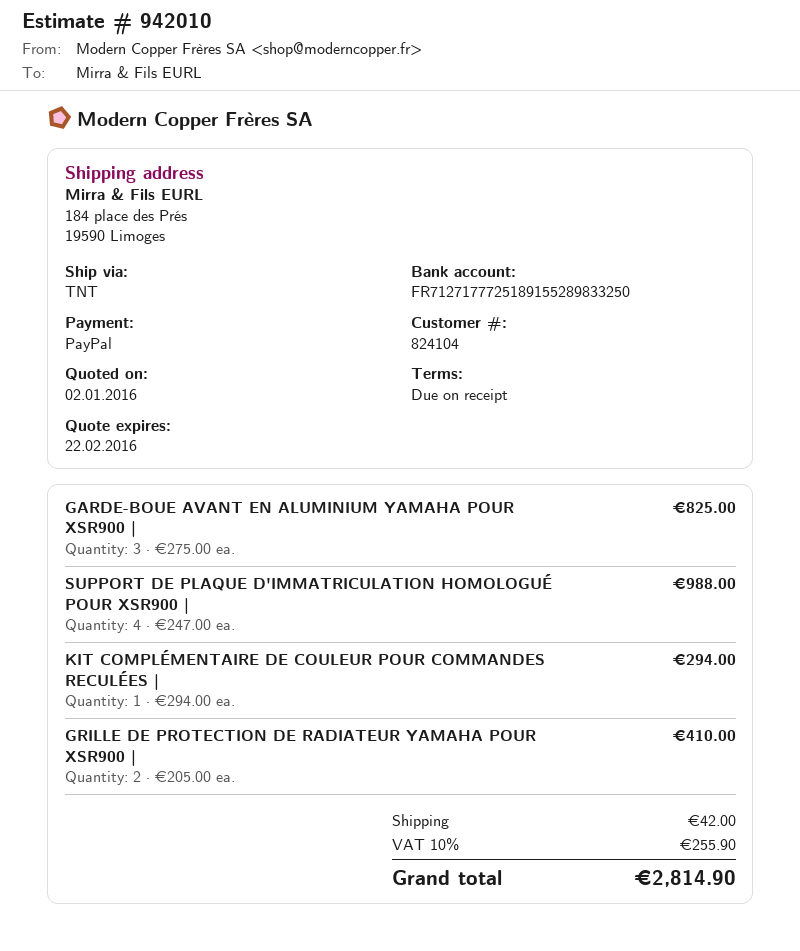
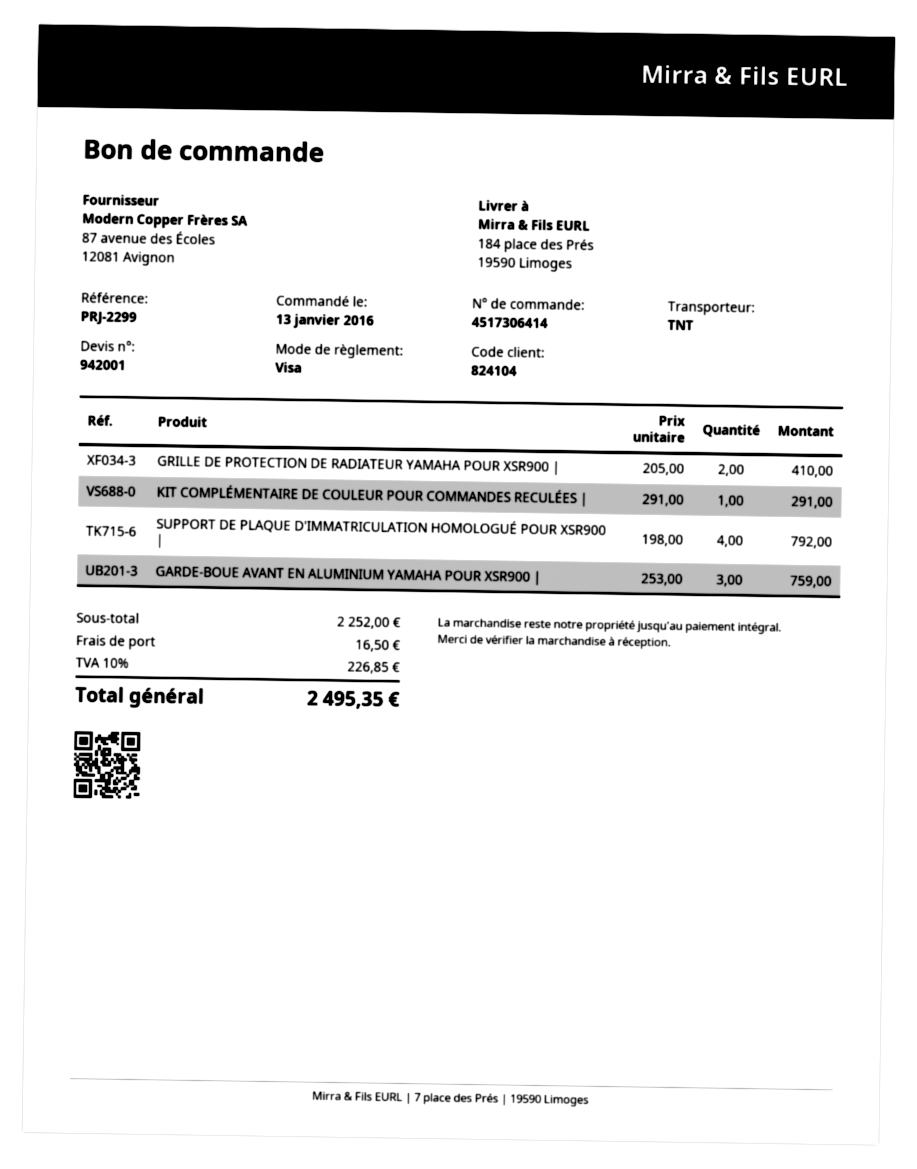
quote number: 942010 -> 942001
payment method: PayPal -> Visa
GARDE-BOUE AVANT EN ALUMINIUM YAMAHA POUR XSR900 |: 3 x 275.00 = 825.00 -> 3 x 253.00 = 759.00
SUPPORT DE PLAQUE D'IMMATRICULATION HOMOLOGUÉ POUR XSR900 |: 4 x 247.00 = 988.00 -> 4 x 198.00 = 792.00
KIT COMPLÉMENTAIRE DE COULEUR POUR COMMANDES RECULÉES |: 1 x 294.00 = 294.00 -> 1 x 291.00 = 291.00
shipping: 42.00 -> 16.50
tax: 10% = 255.90 -> 10% = 226.85
total: 2814.90 -> 2495.35

